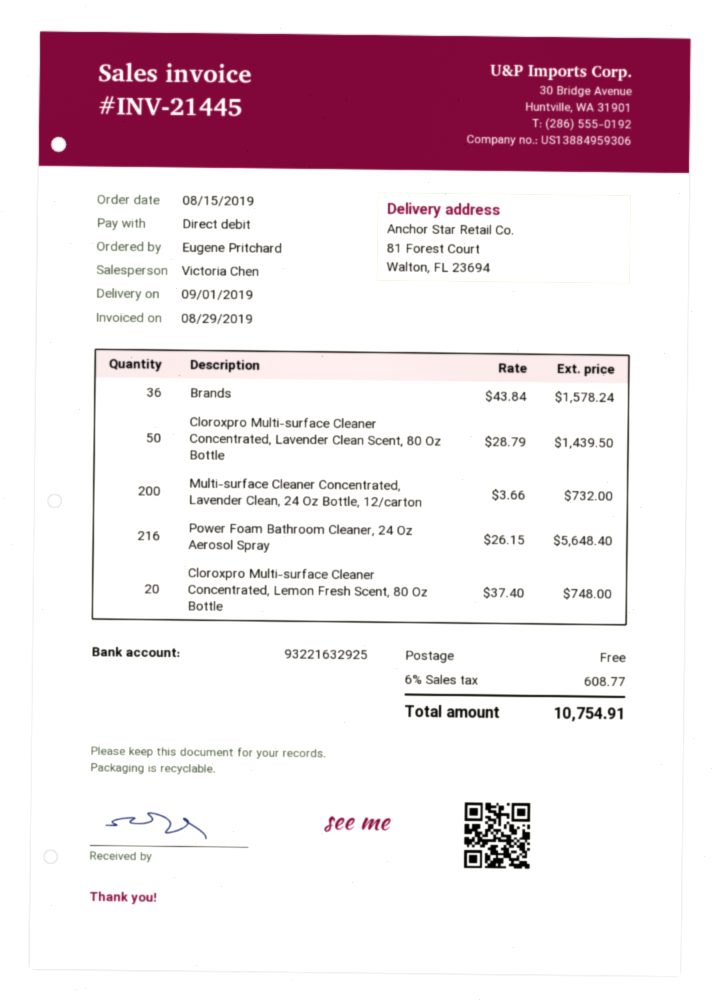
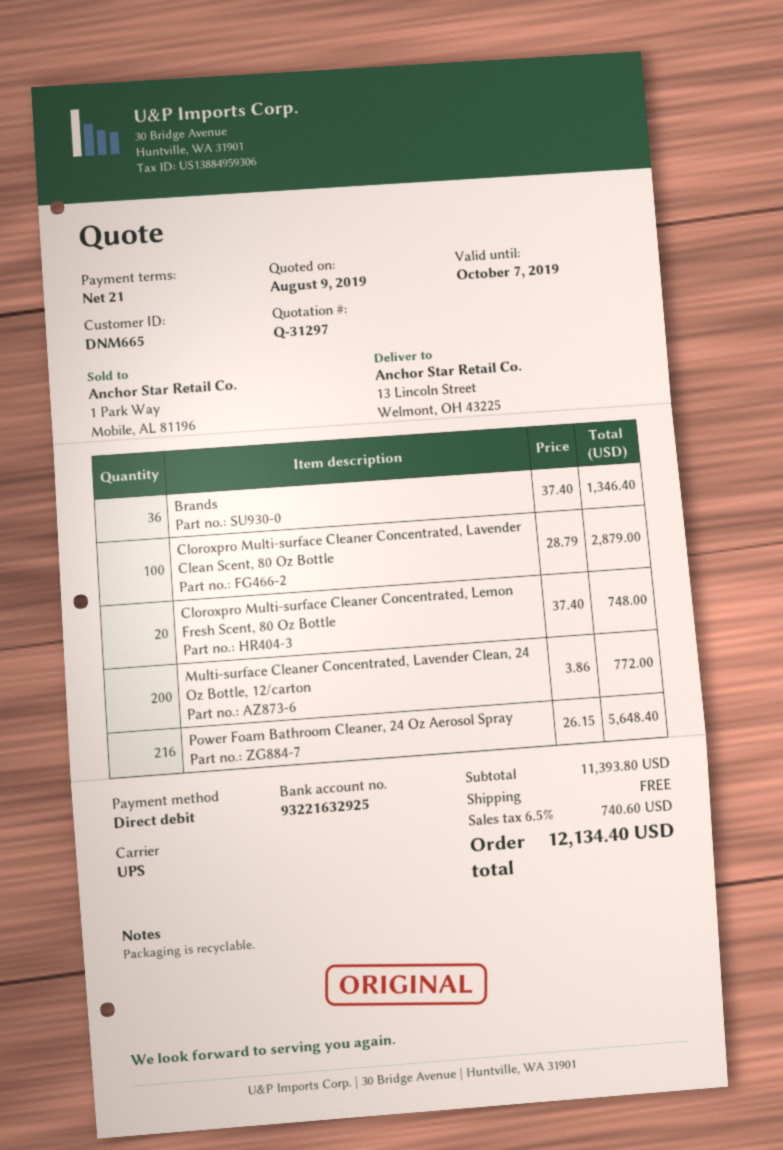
ship to: 81 Forest Court, Walton, FL 23694 -> 13 Lincoln Street, Welmont, OH 43225
Brands: 36 x 43.84 = 1578.24 -> 36 x 37.40 = 1346.40
Cloroxpro Multi-surface Cleaner Concentrated, Lavender Clean Scent, 80 Oz Bottle: 50 x 28.79 = 1439.50 -> 100 x 28.79 = 2879.00
Multi-surface Cleaner Concentrated, Lavender Clean, 24 Oz Bottle, 12/carton: 200 x 3.66 = 732.00 -> 200 x 3.86 = 772.00
tax: 6% = 608.77 -> 6.5% = 740.60
total: 10754.91 -> 12134.40

